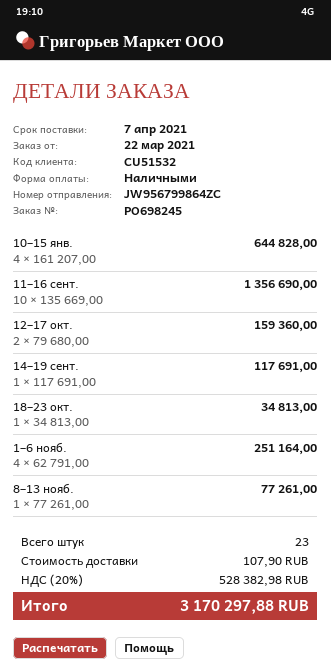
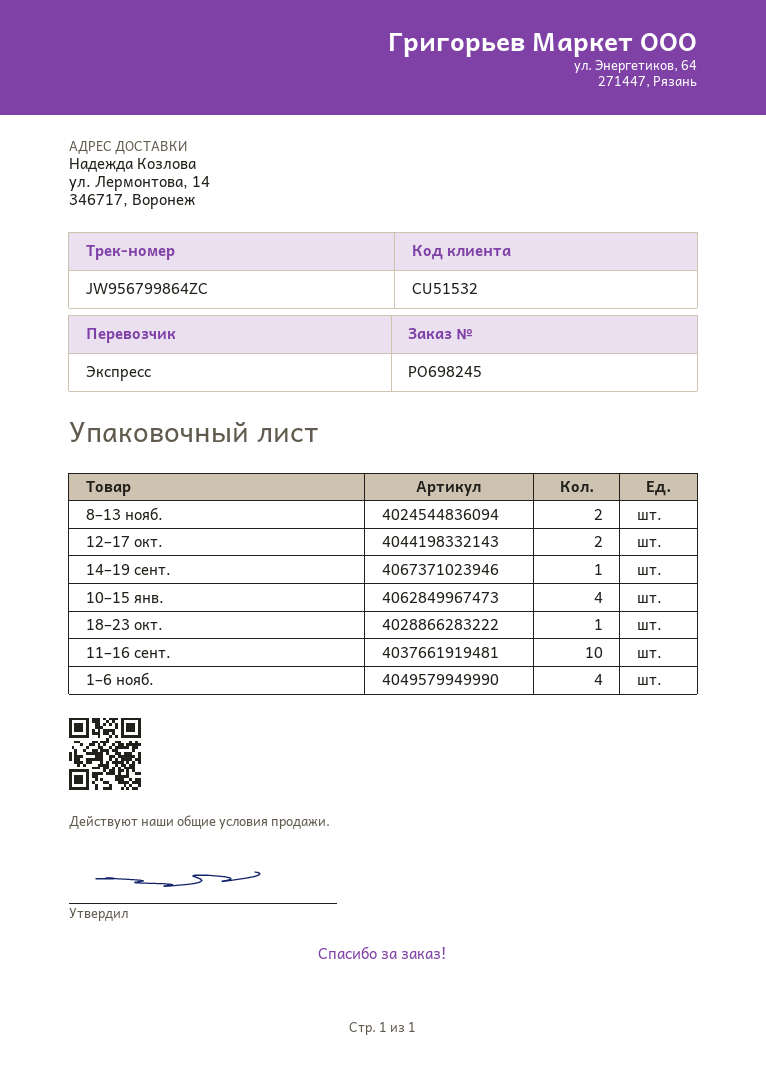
8–13 нояб.: 1 -> 2

